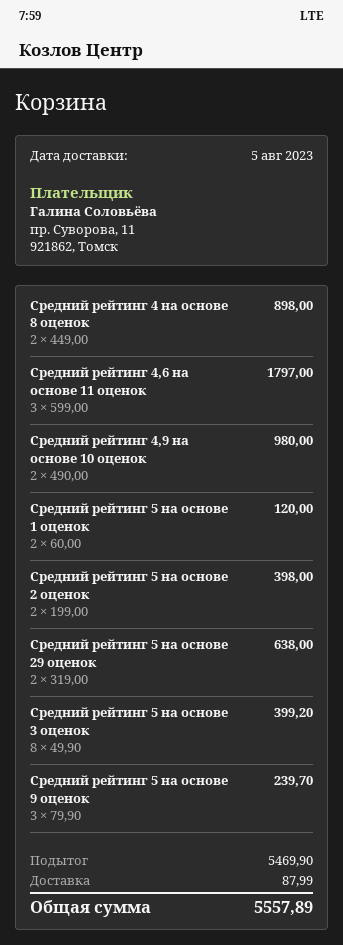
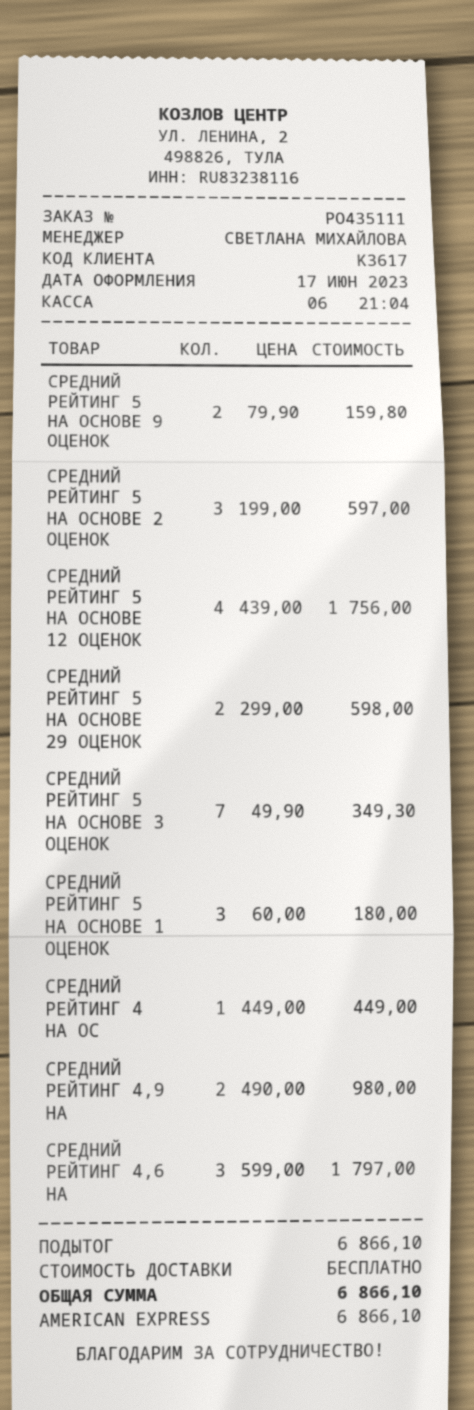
Средний рейтинг 4 на основе 8 оценок: 2 x 449.00 = 898.00 -> 1 x 449.00 = 449.00
Средний рейтинг 5 на основе 1 оценок: 2 x 60.00 = 120.00 -> 3 x 60.00 = 180.00
Средний рейтинг 5 на основе 2 оценок: 2 x 199.00 = 398.00 -> 3 x 199.00 = 597.00
Средний рейтинг 5 на основе 29 оценок: 2 x 319.00 = 638.00 -> 2 x 299.00 = 598.00
Средний рейтинг 5 на основе 3 оценок: 8 x 49.90 = 399.20 -> 7 x 49.90 = 349.30
Средний рейтинг 5 на основе 9 оценок: 3 x 79.90 = 239.70 -> 2 x 79.90 = 159.80
СРЕДНИЙ РЕЙТИНГ 5 НА ОСНОВЕ 12 ОЦЕНОК: none -> 4 x 439.00 = 1756.00
subtotal: 5469.90 -> 6866.10
shipping: 87.99 -> 0.00
total: 5557.89 -> 6866.10

